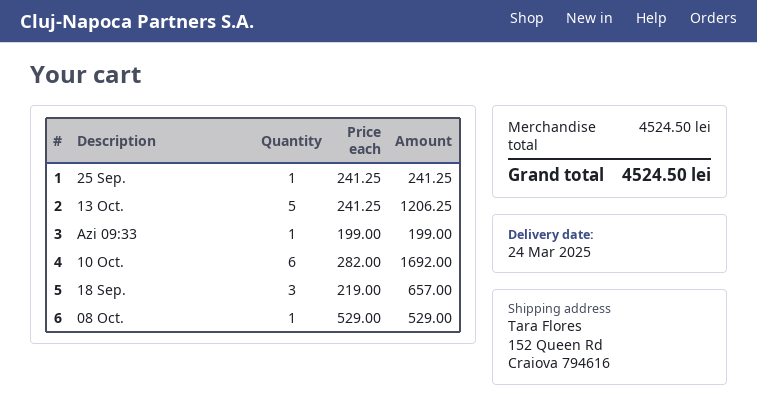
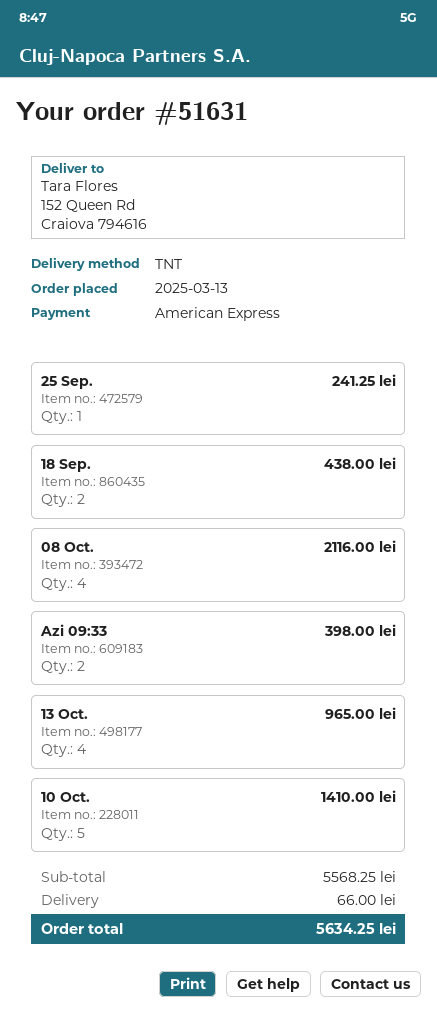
13 Oct.: 5 for 1206.25 -> 4 for 965.00
Azi 09:33: 1 for 199.00 -> 2 for 398.00
10 Oct.: 6 for 1692.00 -> 5 for 1410.00
18 Sep.: 3 for 657.00 -> 2 for 438.00
08 Oct.: 1 for 529.00 -> 4 for 2116.00
subtotal: 4524.50 -> 5568.25
shipping: none -> 66.00
total: 4524.50 -> 5634.25

